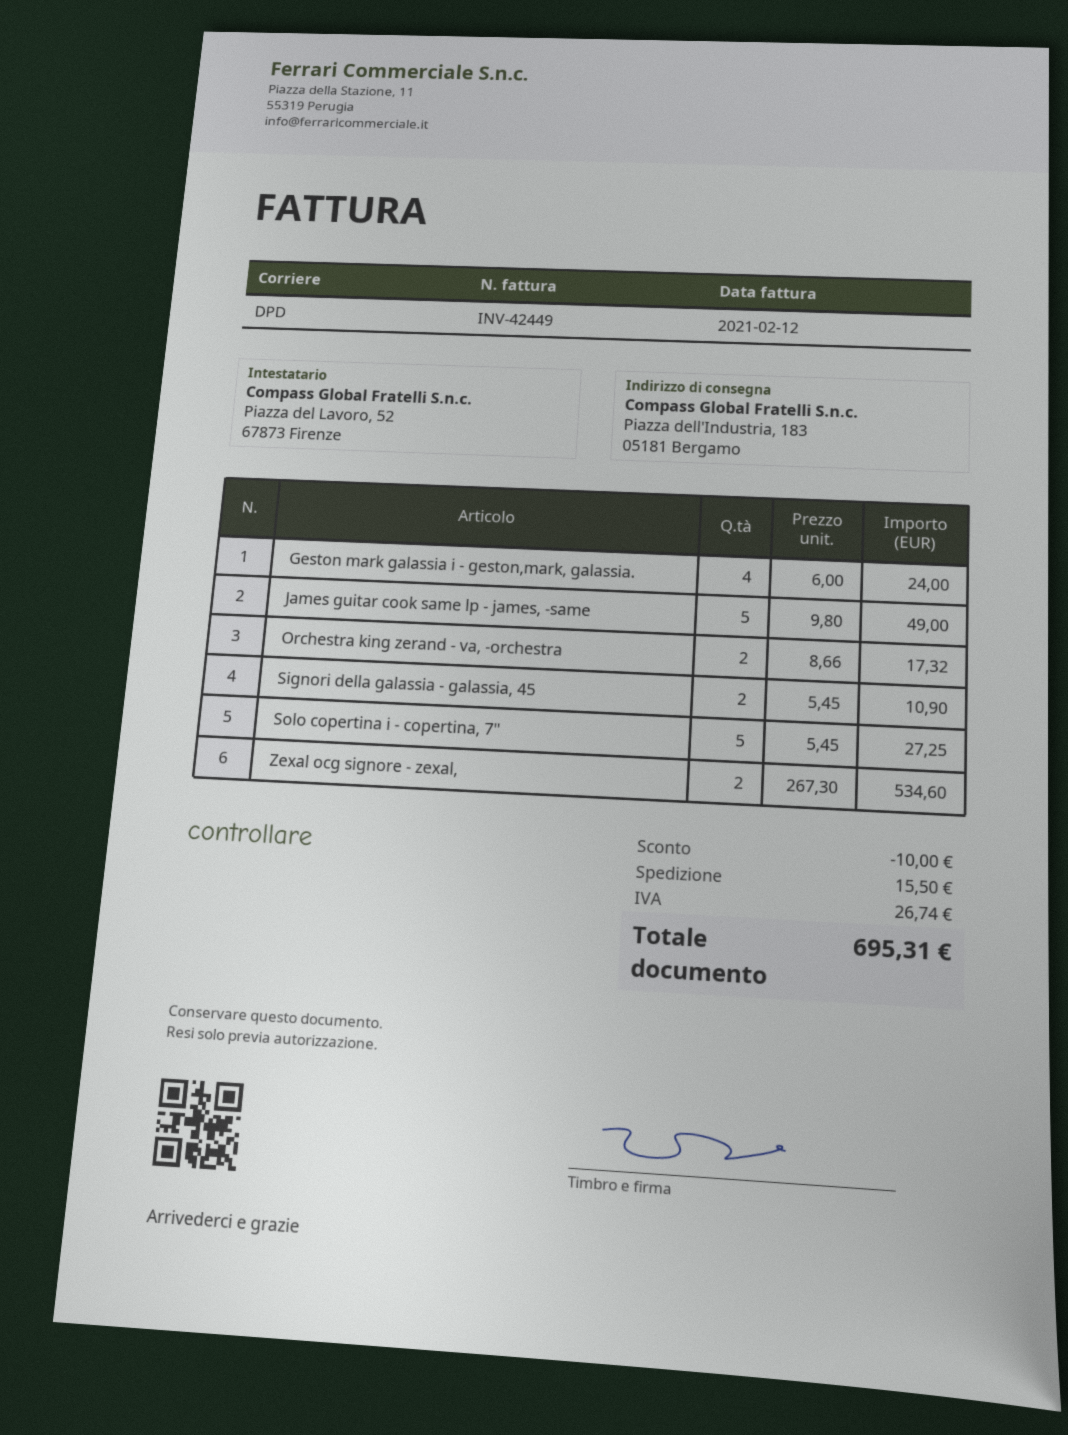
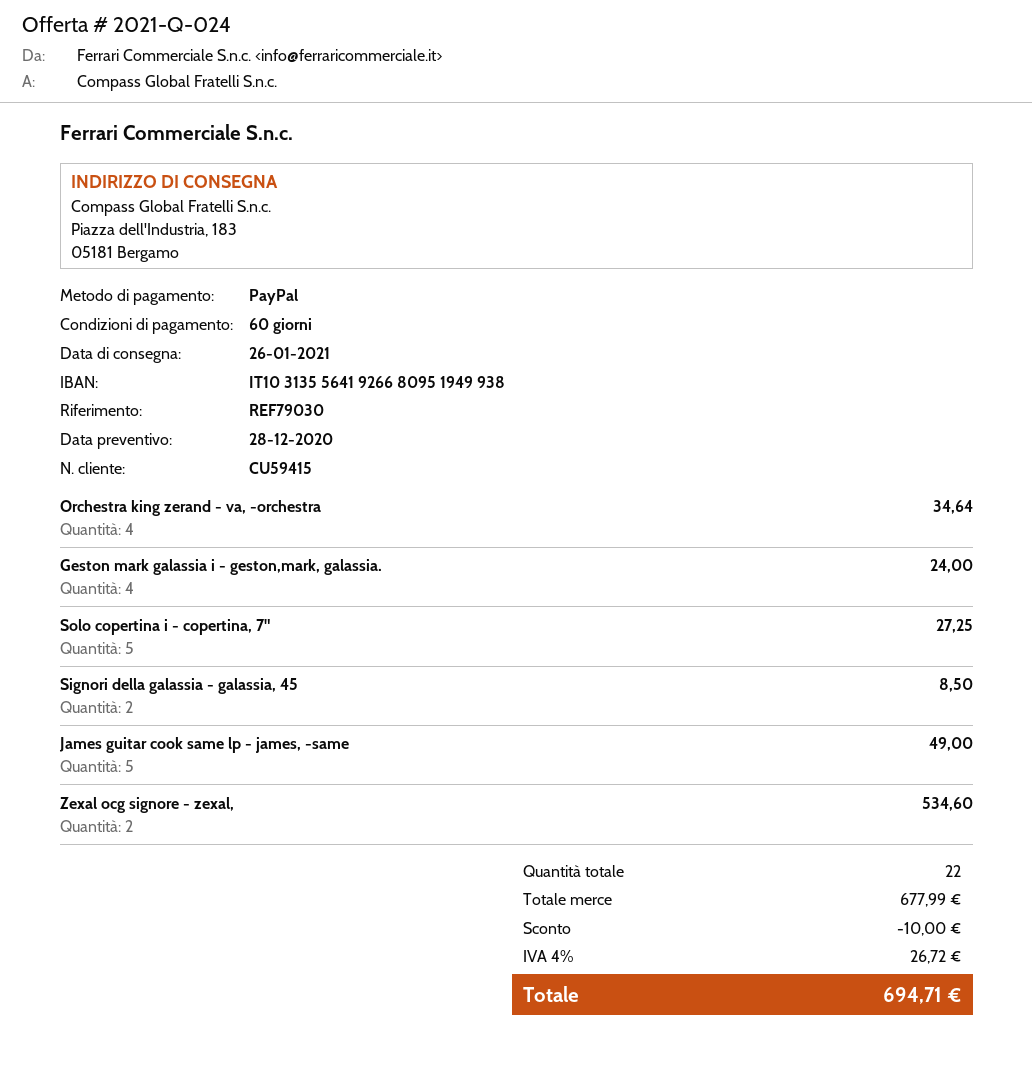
Orchestra king zerand - va, -orchestra: 2 for 17.32 -> 4 for 34.64
Signori della galassia - galassia, 45: 2 for 10.90 -> 2 for 8.50
shipping: 15.50 -> none
tax: 26.74 -> 26.72
total: 695.31 -> 694.71

